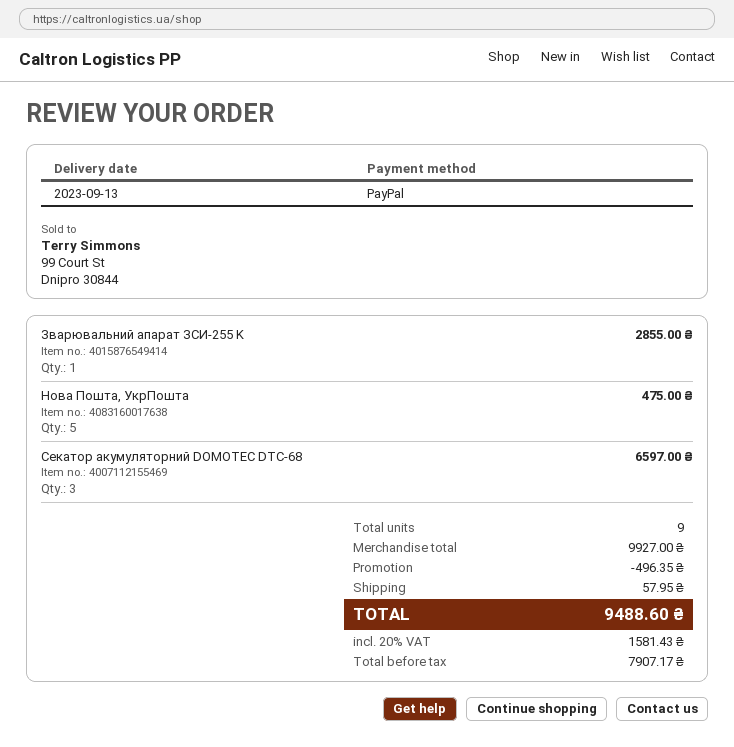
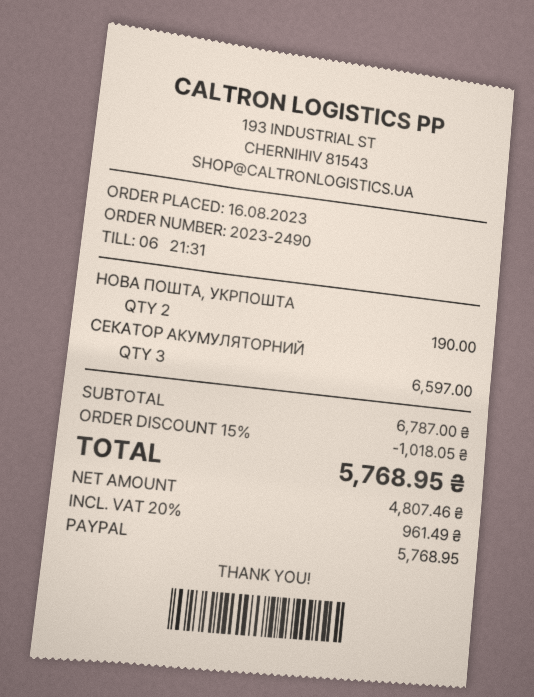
Зварювальний апарат ЗСИ-255 K: 1 for 2855.00 -> none
Нова Пошта, УкрПошта: 5 for 475.00 -> 2 for 190.00
subtotal: 9927.00 -> 6787.00
discount: 496.35 -> 1018.05
shipping: 57.95 -> none
net: 7907.17 -> 4807.46
tax: 20% = 1581.43 -> 20% = 961.49
total: 9488.60 -> 5768.95

